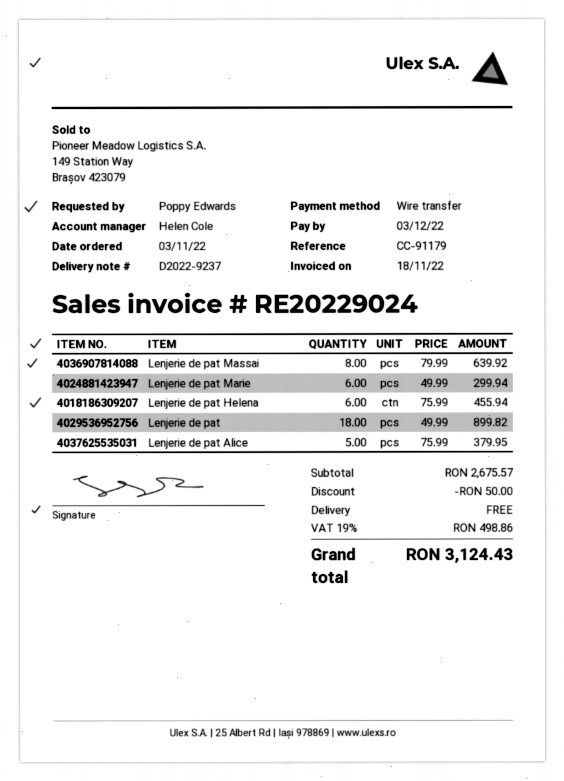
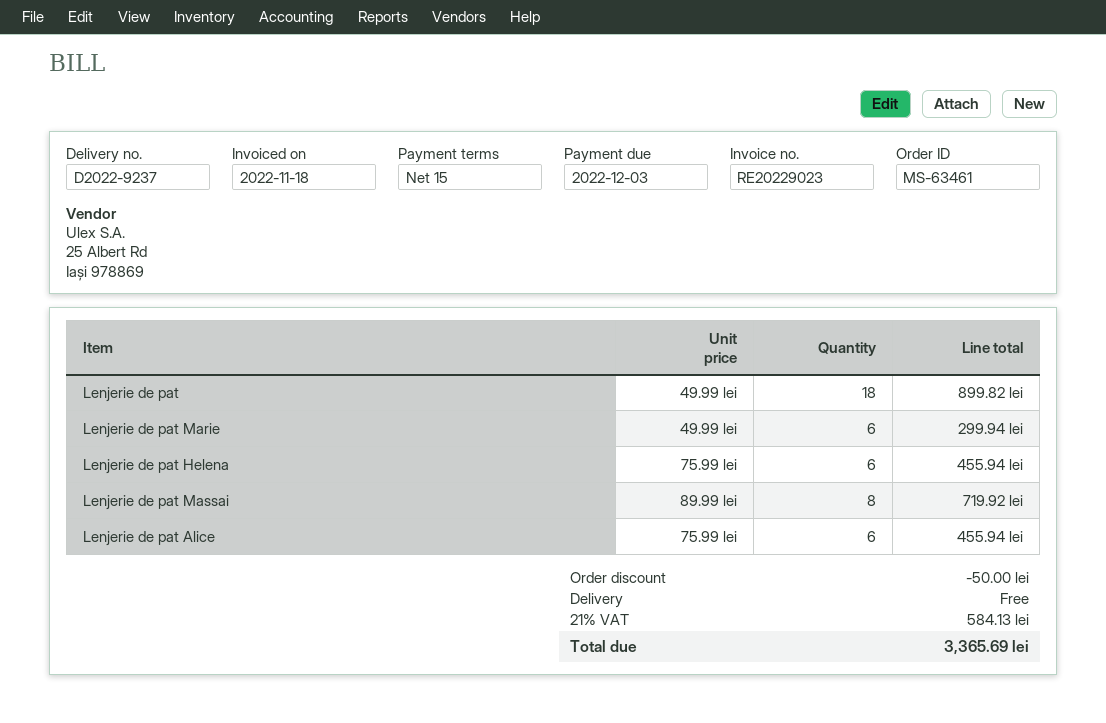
invoice number: RE20229024 -> RE20229023
Lenjerie de pat Massai: 8 x 79.99 = 639.92 -> 8 x 89.99 = 719.92
Lenjerie de pat Alice: 5 x 75.99 = 379.95 -> 6 x 75.99 = 455.94
tax: 19% = 498.86 -> 21% = 584.13
total: 3124.43 -> 3365.69

